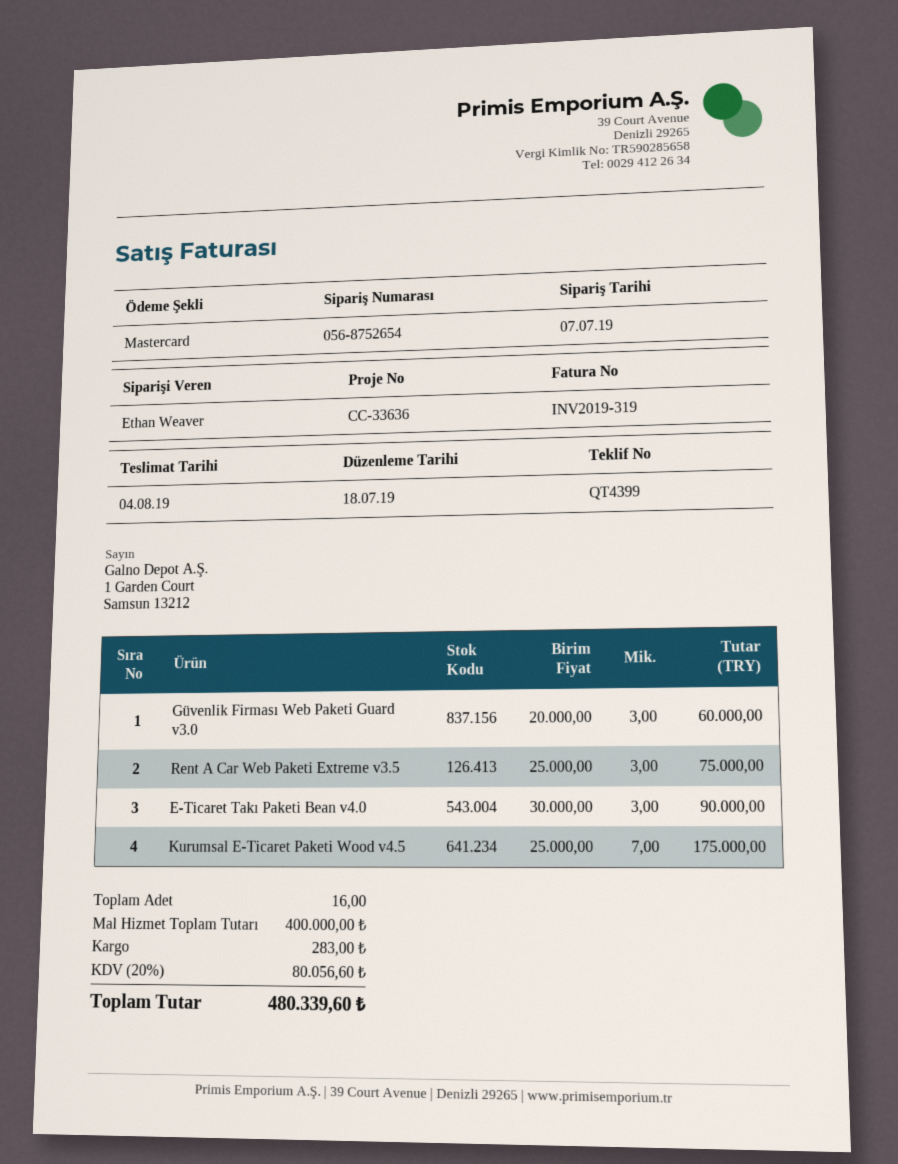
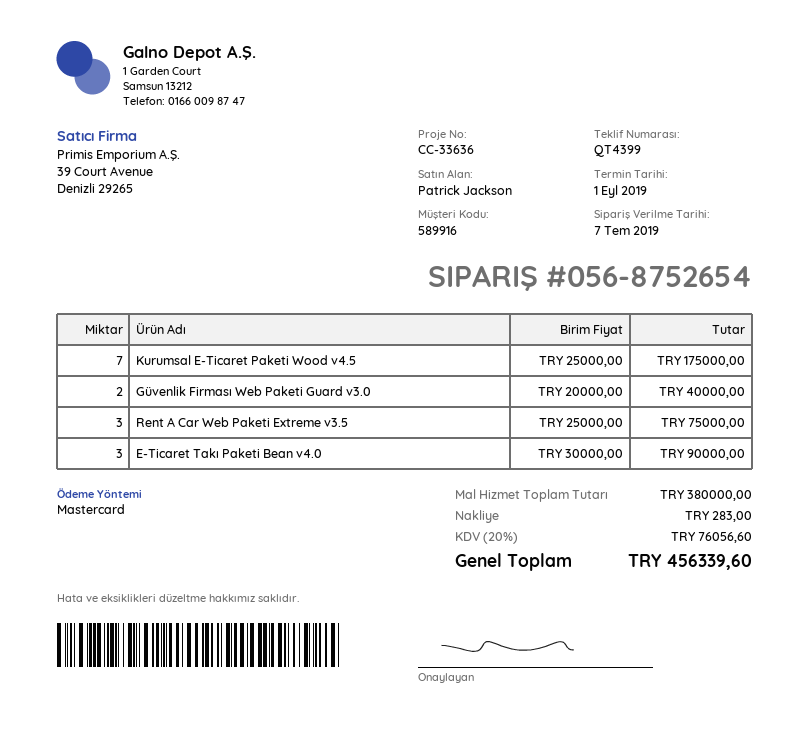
delivery date: 2019-08-04 -> 2019-09-01
ordered by: Ethan Weaver -> Patrick Jackson
Güvenlik Firması Web Paketi Guard v3.0: 3 x 20000.00 = 60000.00 -> 2 x 20000.00 = 40000.00
subtotal: 400000.00 -> 380000.00
tax: 20% = 80056.60 -> 20% = 76056.60
total: 480339.60 -> 456339.60

